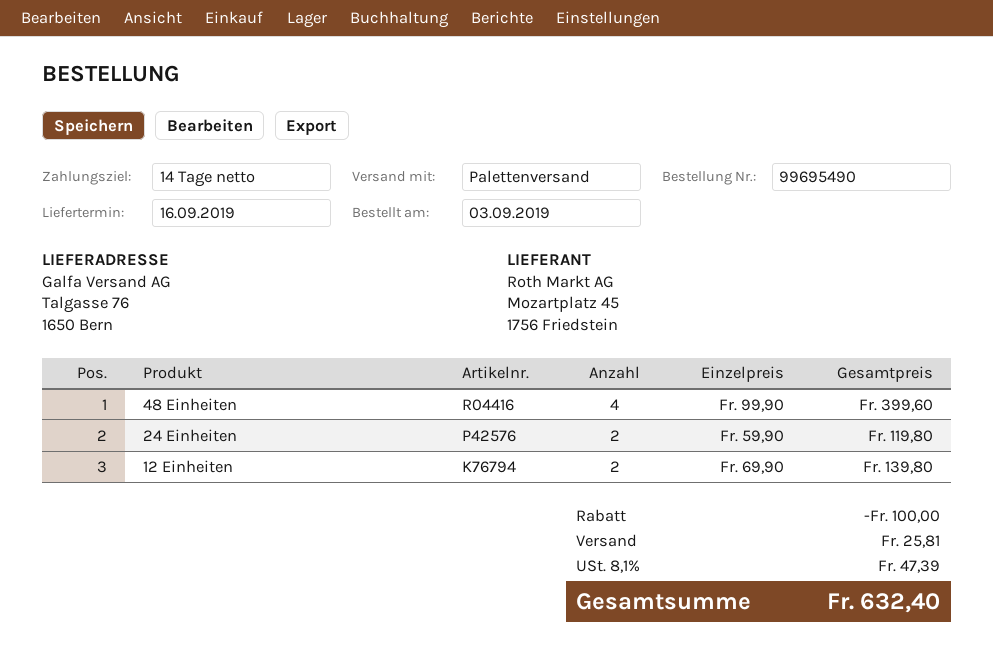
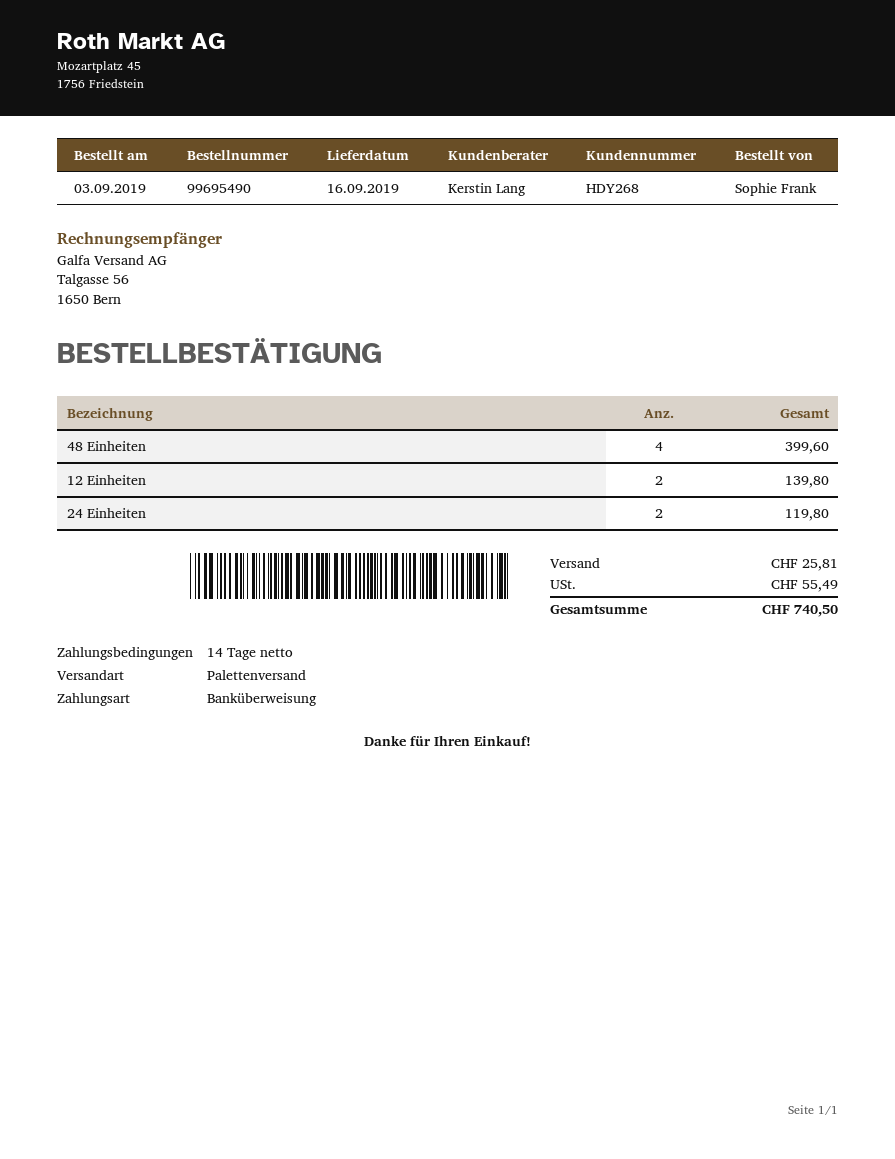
discount: 100.00 -> none
tax: 47.39 -> 55.49
total: 632.40 -> 740.50

